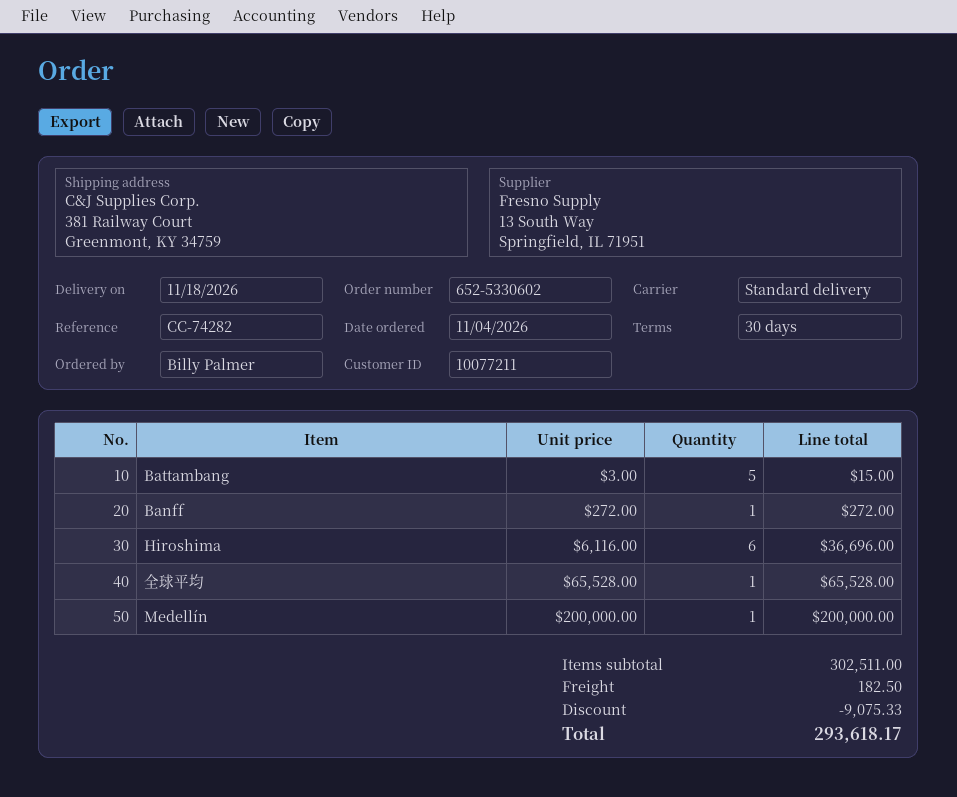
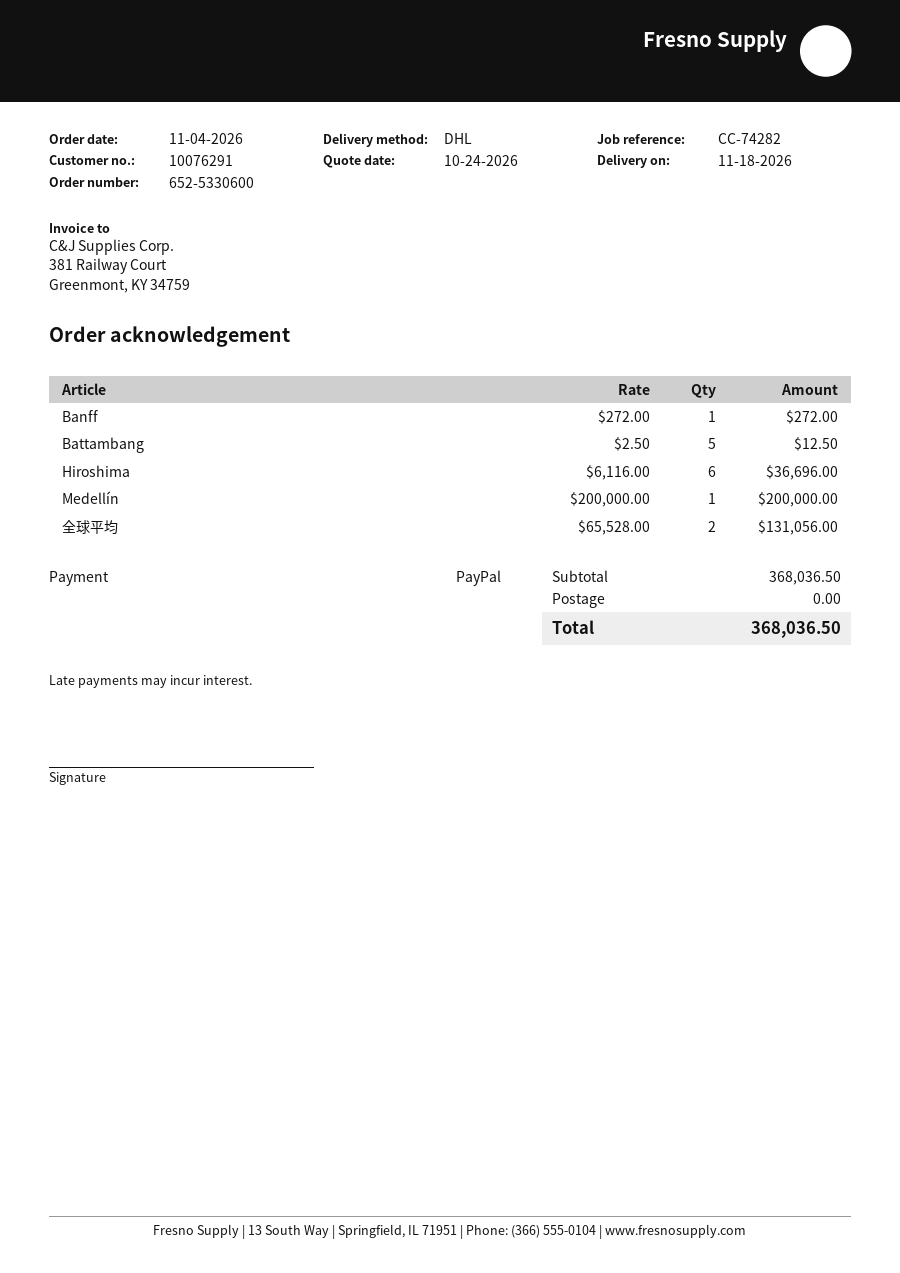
order number: 652-5330602 -> 652-5330600
customer number: 10077211 -> 10076291
shipping method: standard -> DHL
Battambang: 5 x 3.00 = 15.00 -> 5 x 2.50 = 12.50
全球平均: 1 x 65528.00 = 65528.00 -> 2 x 65528.00 = 131056.00
subtotal: 302511.00 -> 368036.50
discount: 9075.33 -> none
shipping: 182.50 -> 0.00
total: 293618.17 -> 368036.50

